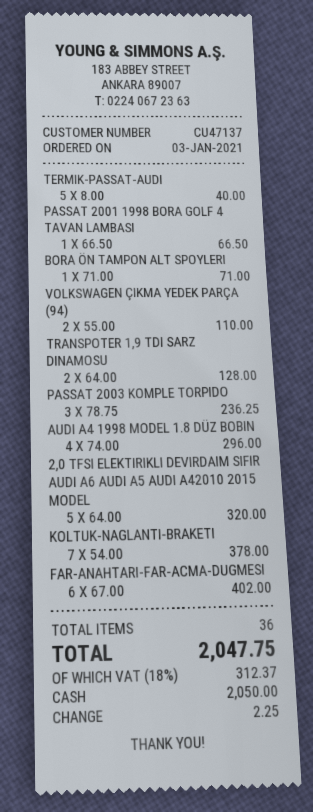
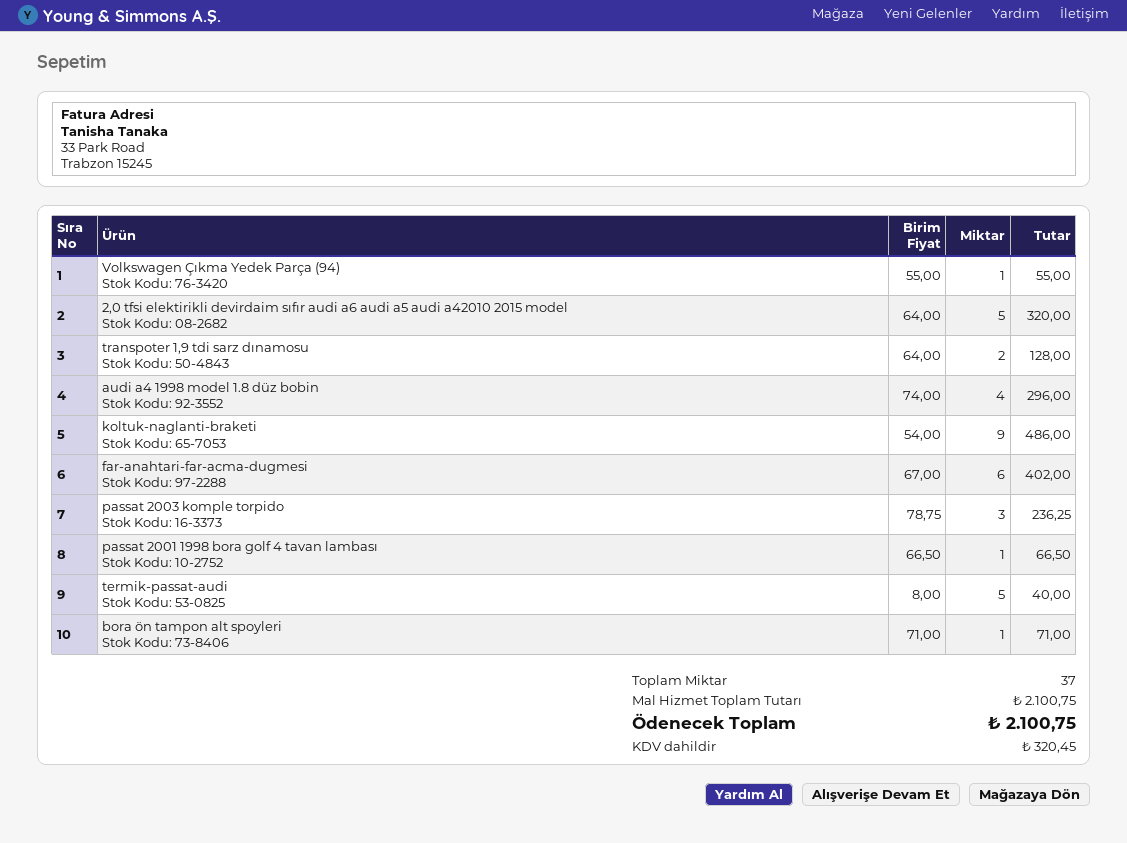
VOLKSWAGEN ÇIKMA YEDEK PARÇA (94): 2 x 55.00 = 110.00 -> 1 x 55.00 = 55.00
KOLTUK-NAGLANTI-BRAKETI: 7 x 54.00 = 378.00 -> 9 x 54.00 = 486.00
total quantity: 36 -> 37
tax: 312.37 -> 320.45
total: 2047.75 -> 2100.75

